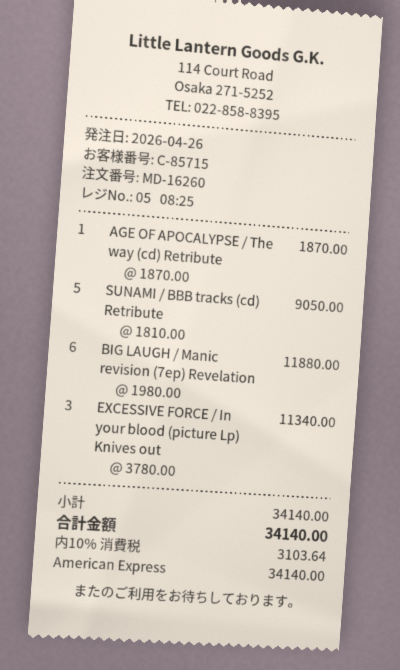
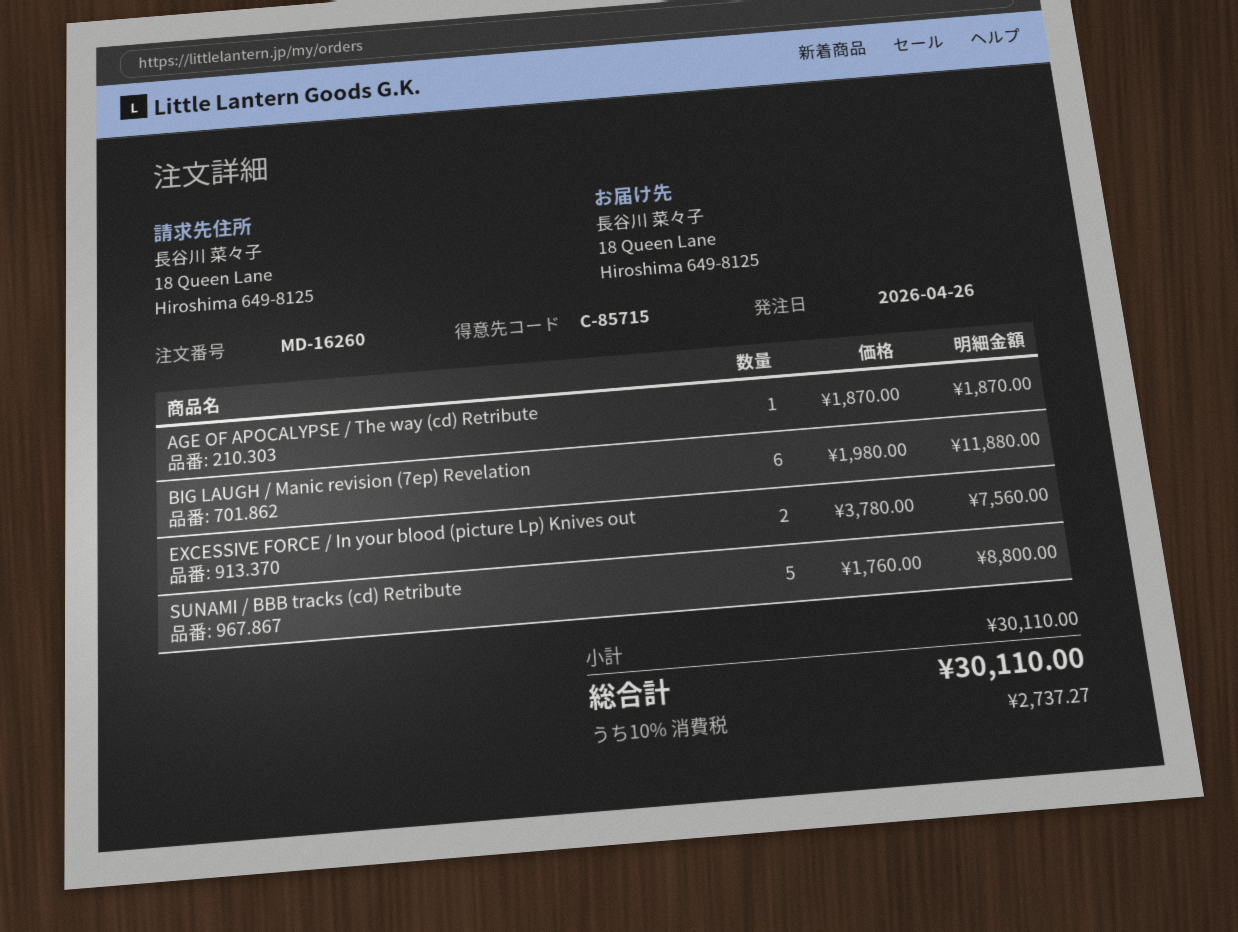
SUNAMI / BBB tracks (cd) Retribute: 5 x 1810.00 = 9050.00 -> 5 x 1760.00 = 8800.00
EXCESSIVE FORCE / In your blood (picture Lp) Knives out: 3 x 3780.00 = 11340.00 -> 2 x 3780.00 = 7560.00
subtotal: 34140.00 -> 30110.00
tax: 10% = 3103.64 -> 10% = 2737.27
total: 34140.00 -> 30110.00

